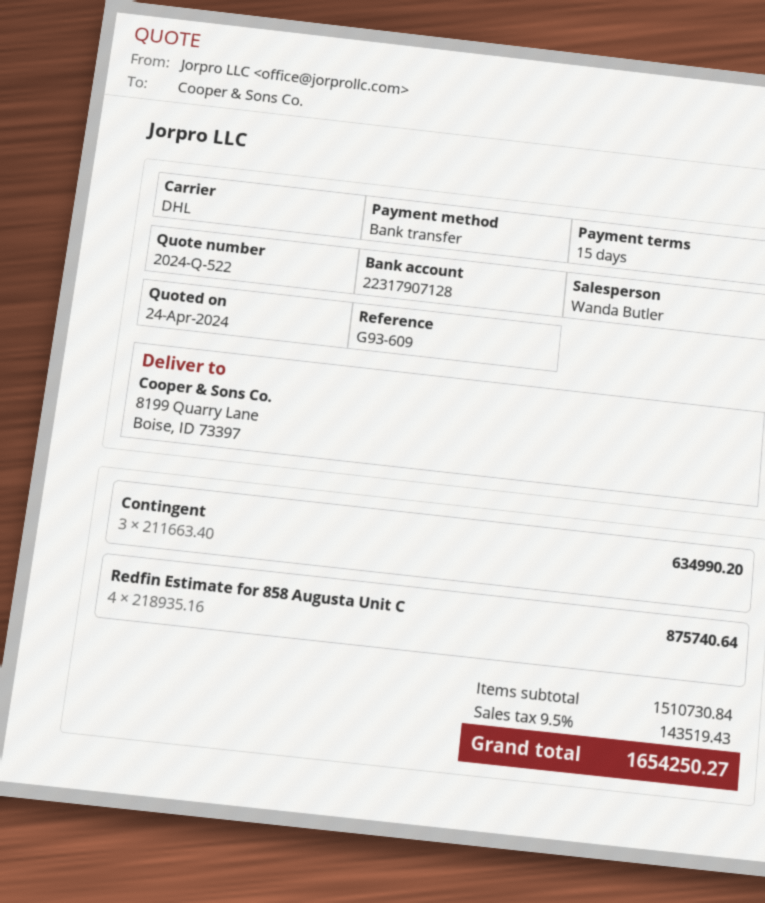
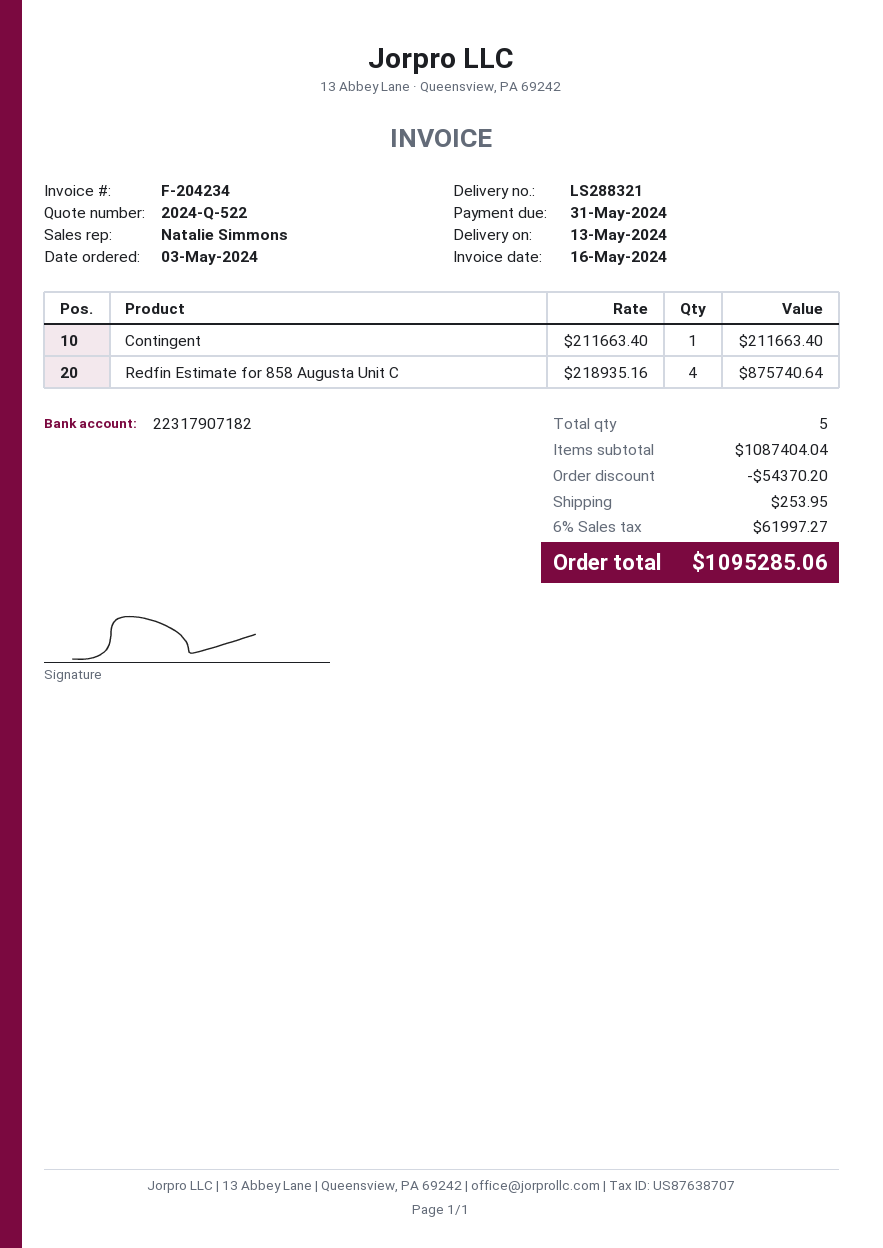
sales rep: Wanda Butler -> Natalie Simmons
bank account: 22317907128 -> 22317907182
Contingent: 3 x 211663.40 = 634990.20 -> 1 x 211663.40 = 211663.40
subtotal: 1510730.84 -> 1087404.04
discount: none -> 54370.20
shipping: none -> 253.95
tax: 9.5% = 143519.43 -> 6% = 61997.27
total: 1654250.27 -> 1095285.06

